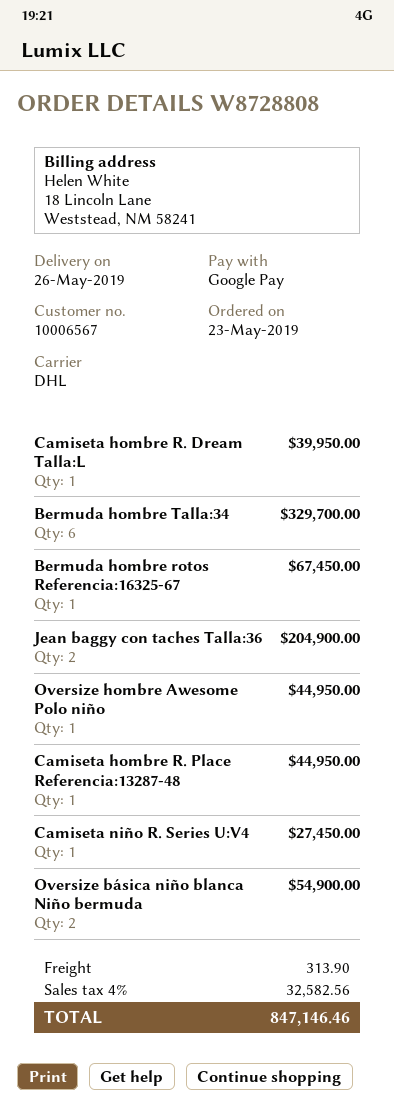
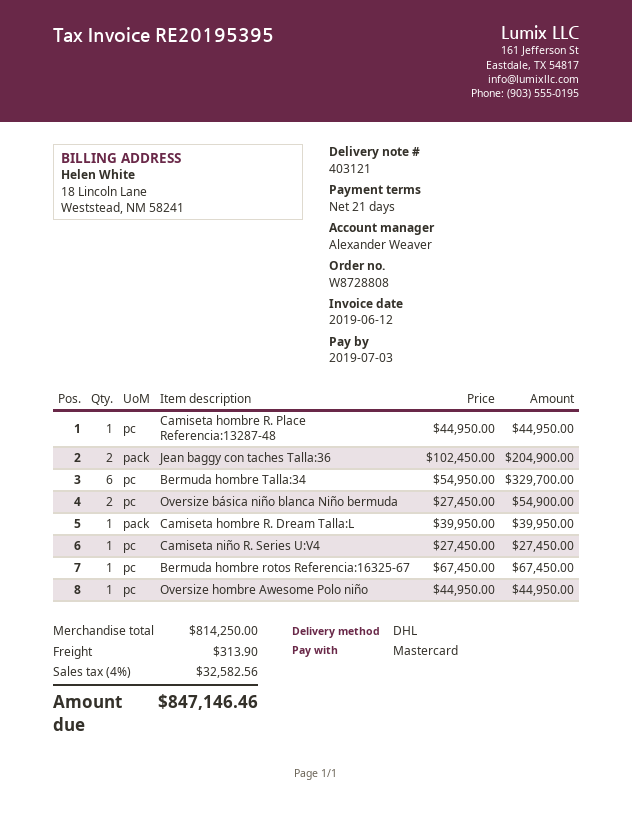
payment method: Google Pay -> Mastercard

